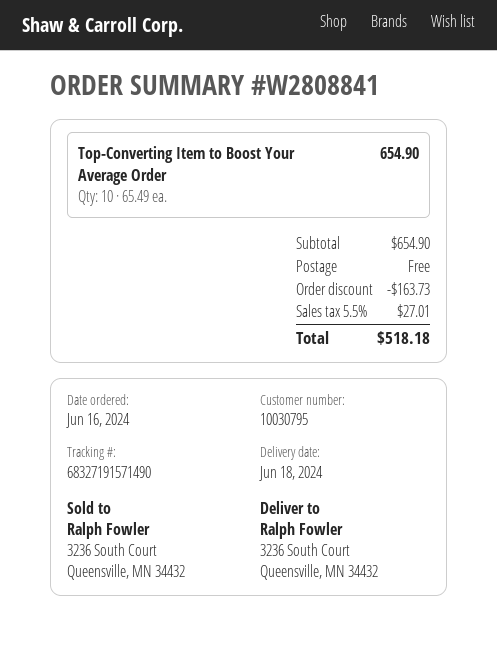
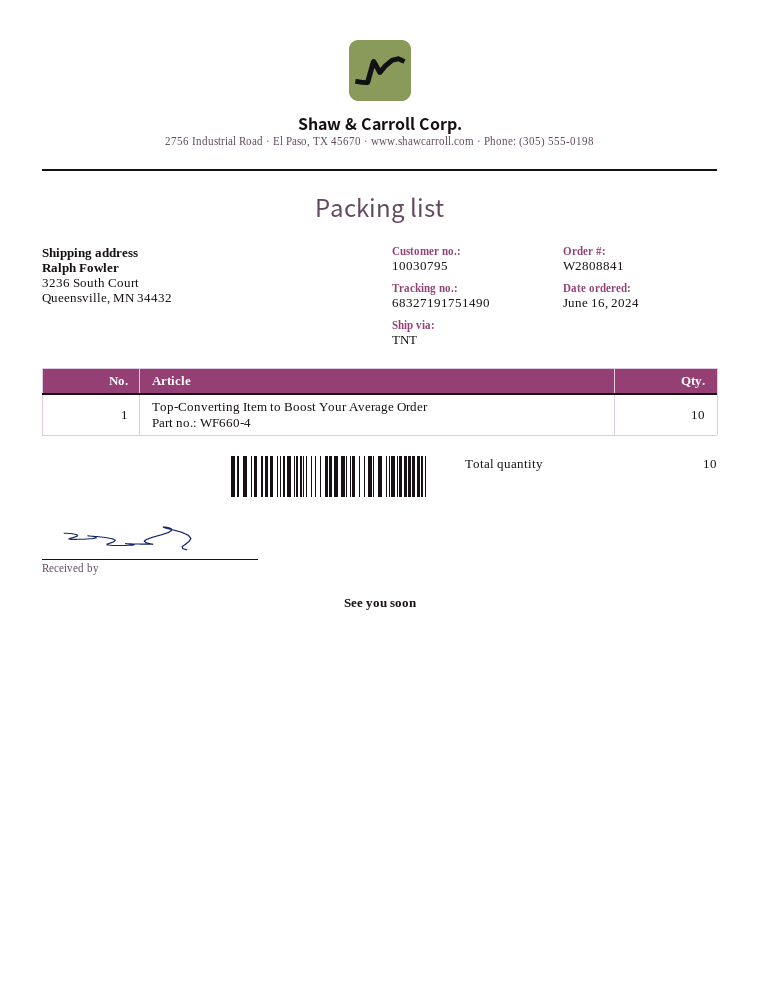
tracking number: 68327191571490 -> 68327191751490

